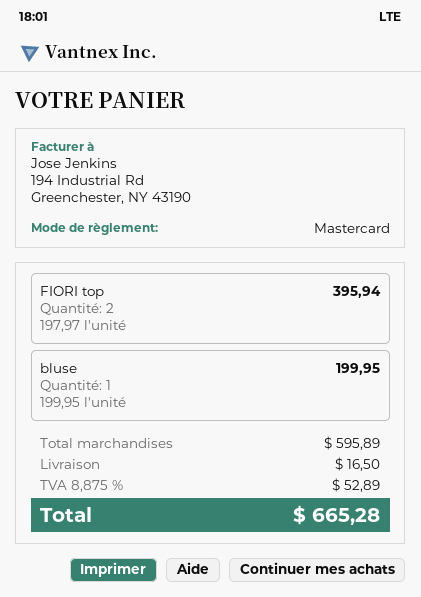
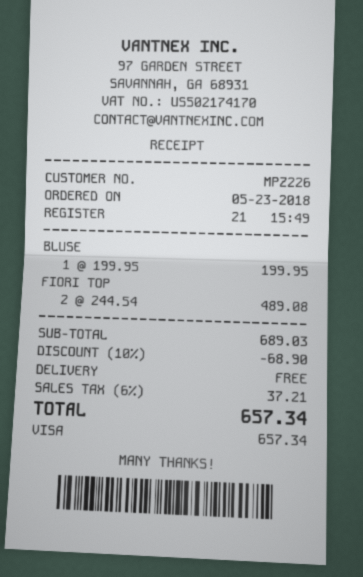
payment method: Mastercard -> Visa
FIORI top: 2 x 197.97 = 395.94 -> 2 x 244.54 = 489.08
subtotal: 595.89 -> 689.03
discount: none -> 10% = 68.90
shipping: 16.50 -> 0.00
tax: 8.875% = 52.89 -> 6% = 37.21
total: 665.28 -> 657.34

